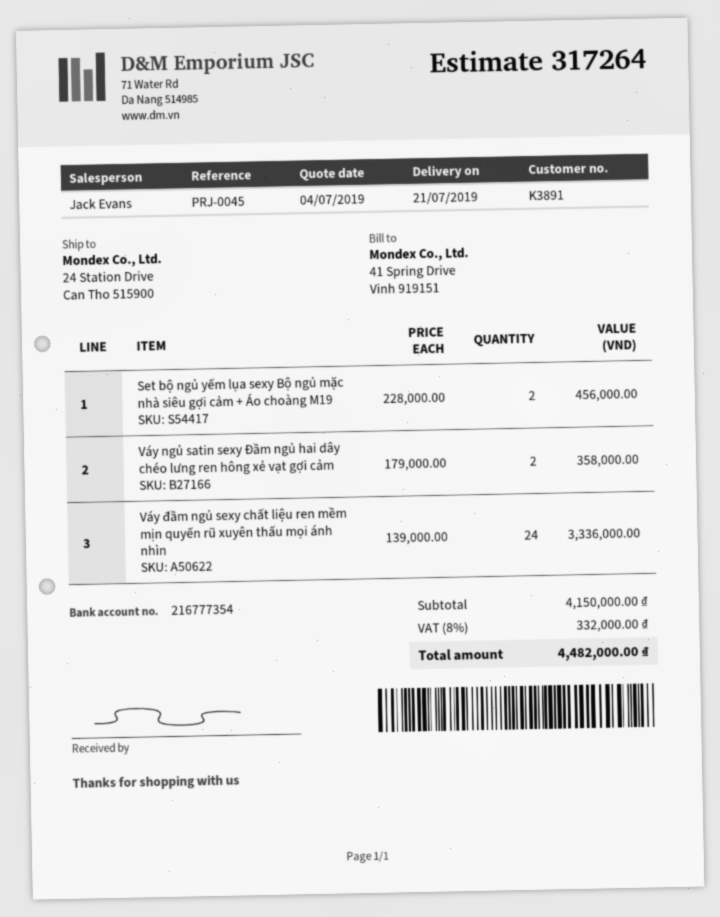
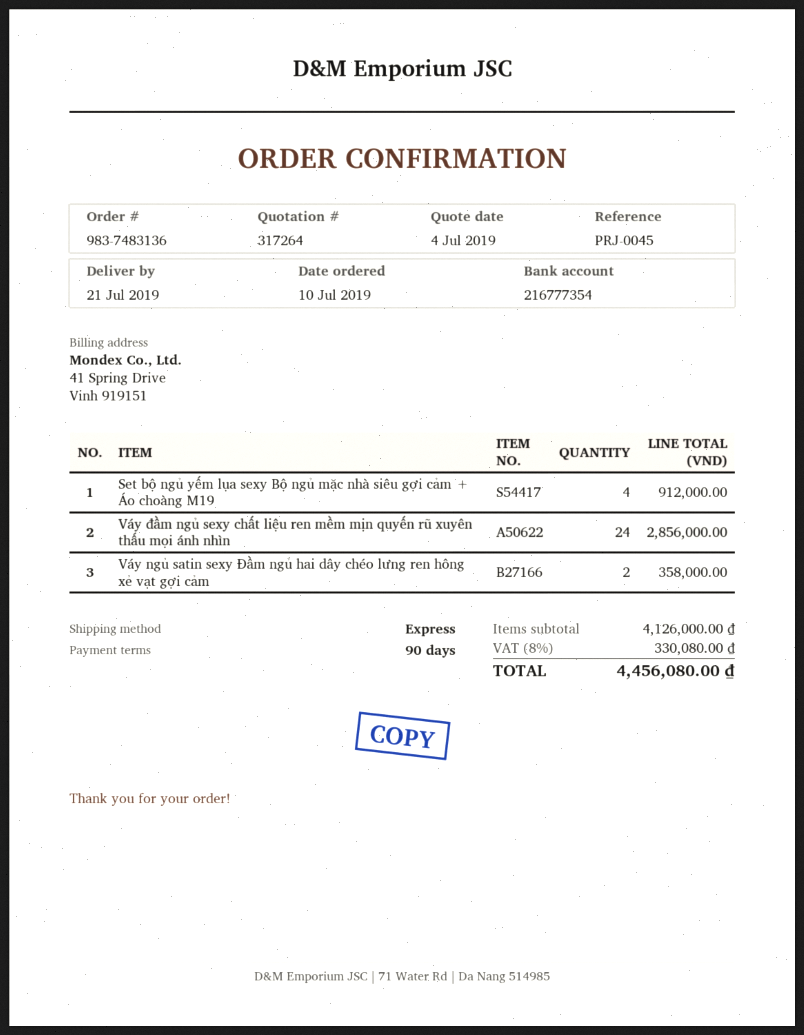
Set bộ ngủ yếm lụa sexy Bộ ngủ mặc nhà siêu gợi cảm + Áo choàng M19: 2 for 456000.00 -> 4 for 912000.00
Váy đầm ngủ sexy chất liệu ren mềm mịn quyến rũ xuyên thấu mọi ánh nhìn: 24 for 3336000.00 -> 24 for 2856000.00
subtotal: 4150000.00 -> 4126000.00
tax: 8% = 332000.00 -> 8% = 330080.00
total: 4482000.00 -> 4456080.00

